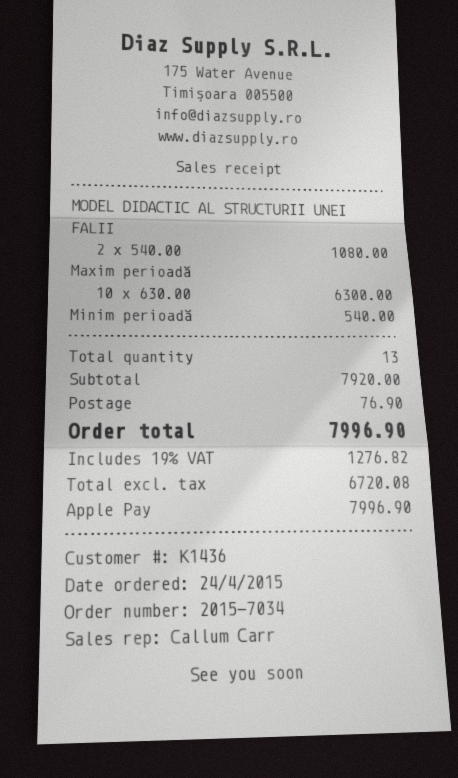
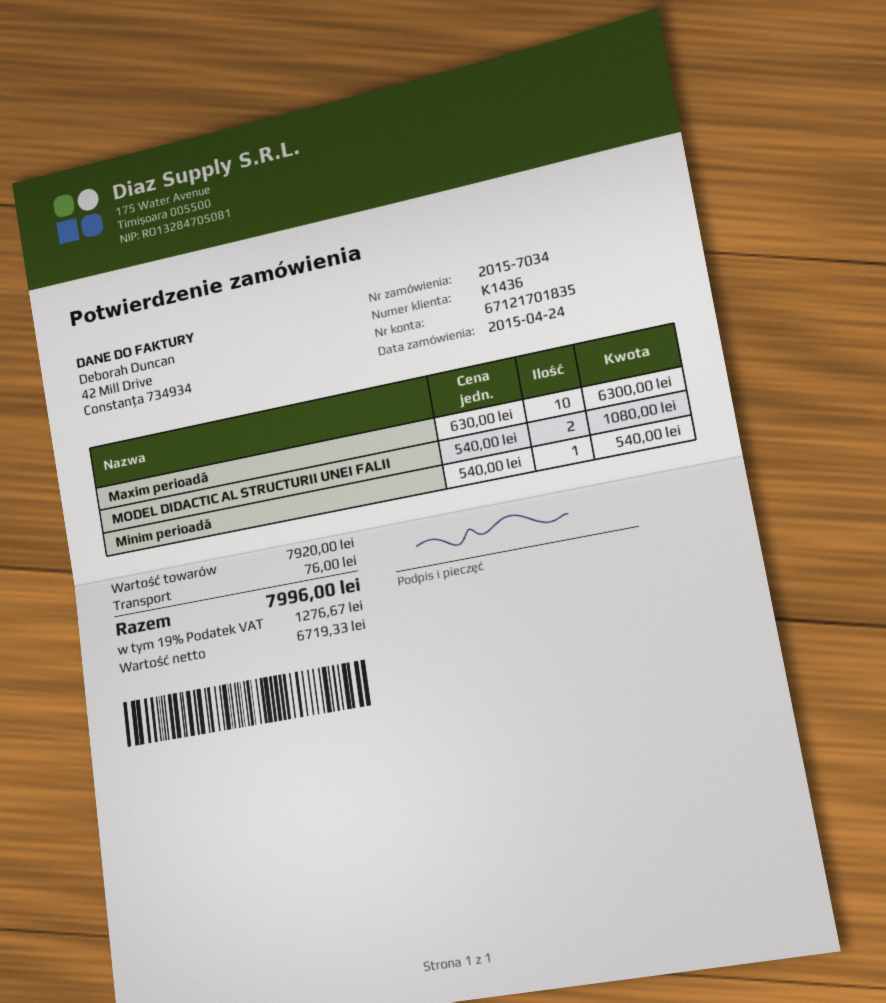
shipping: 76.90 -> 76.00
net: 6720.08 -> 6719.33
tax: 19% = 1276.82 -> 19% = 1276.67
total: 7996.90 -> 7996.00

